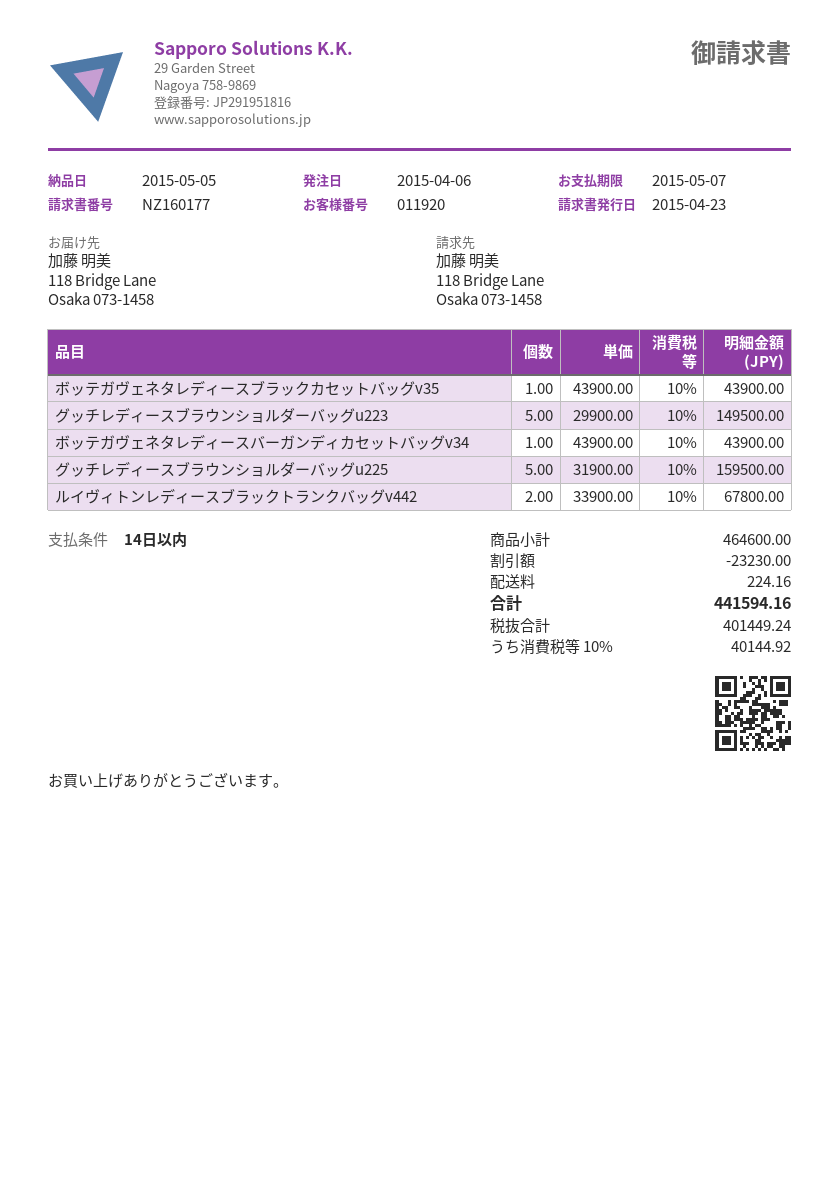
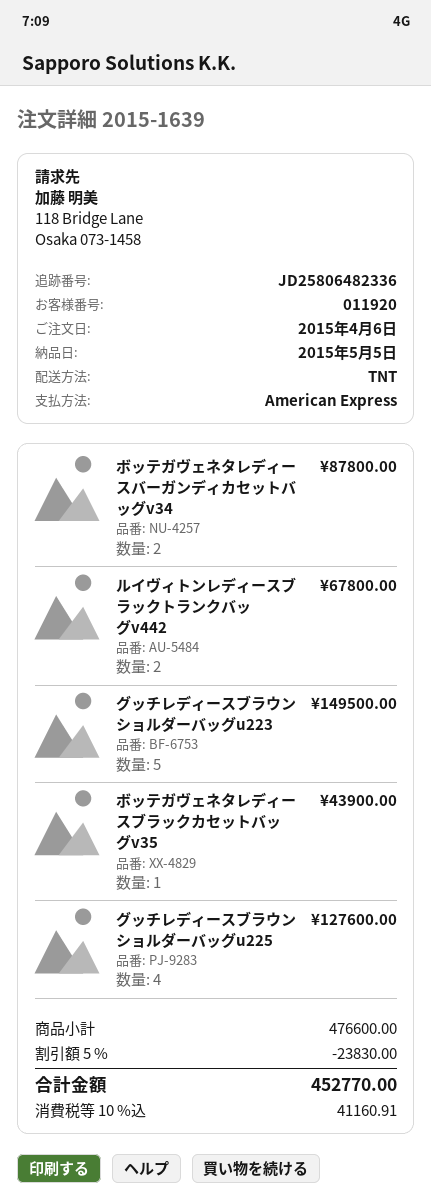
ボッテガヴェネタレディースバーガンディカセットバッグv34: 1 for 43900.00 -> 2 for 87800.00
グッチレディースブラウンショルダーバッグu225: 5 for 159500.00 -> 4 for 127600.00
subtotal: 464600.00 -> 476600.00
discount: 23230.00 -> 23830.00
shipping: 224.16 -> none
tax: 10% = 40144.92 -> 10% = 41160.91
total: 441594.16 -> 452770.00

